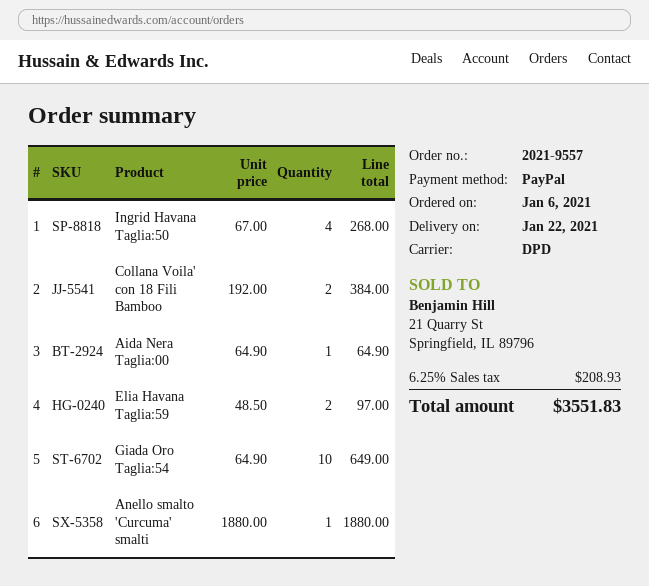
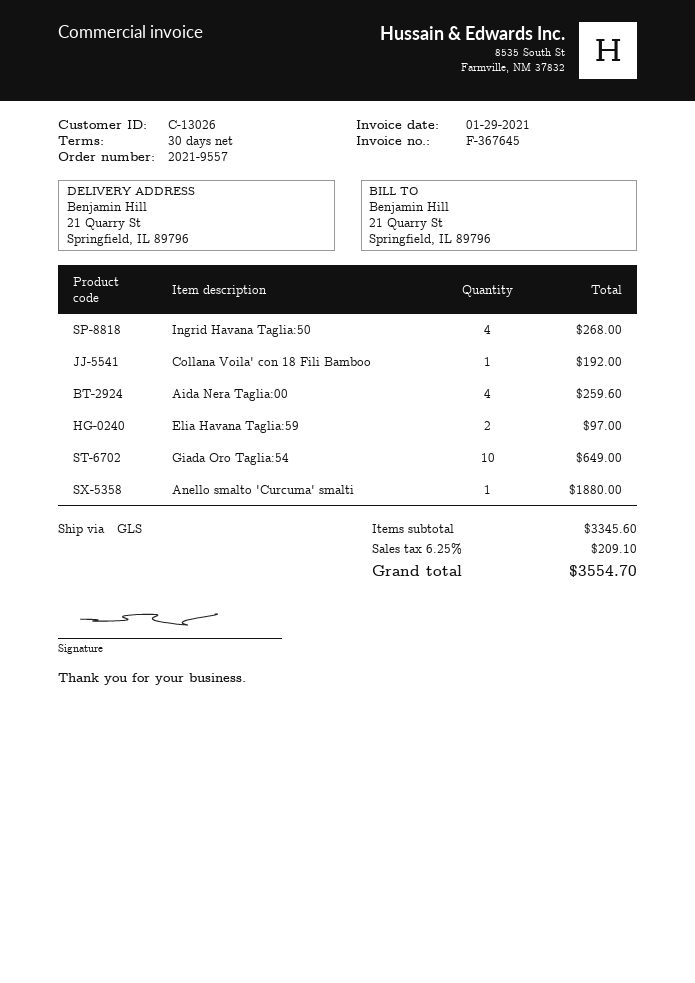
shipping method: DPD -> GLS
Collana Voila' con 18 Fili Bamboo: 2 for 384.00 -> 1 for 192.00
Aida Nera Taglia:00: 1 for 64.90 -> 4 for 259.60
tax: 6.25% = 208.93 -> 6.25% = 209.10
total: 3551.83 -> 3554.70

